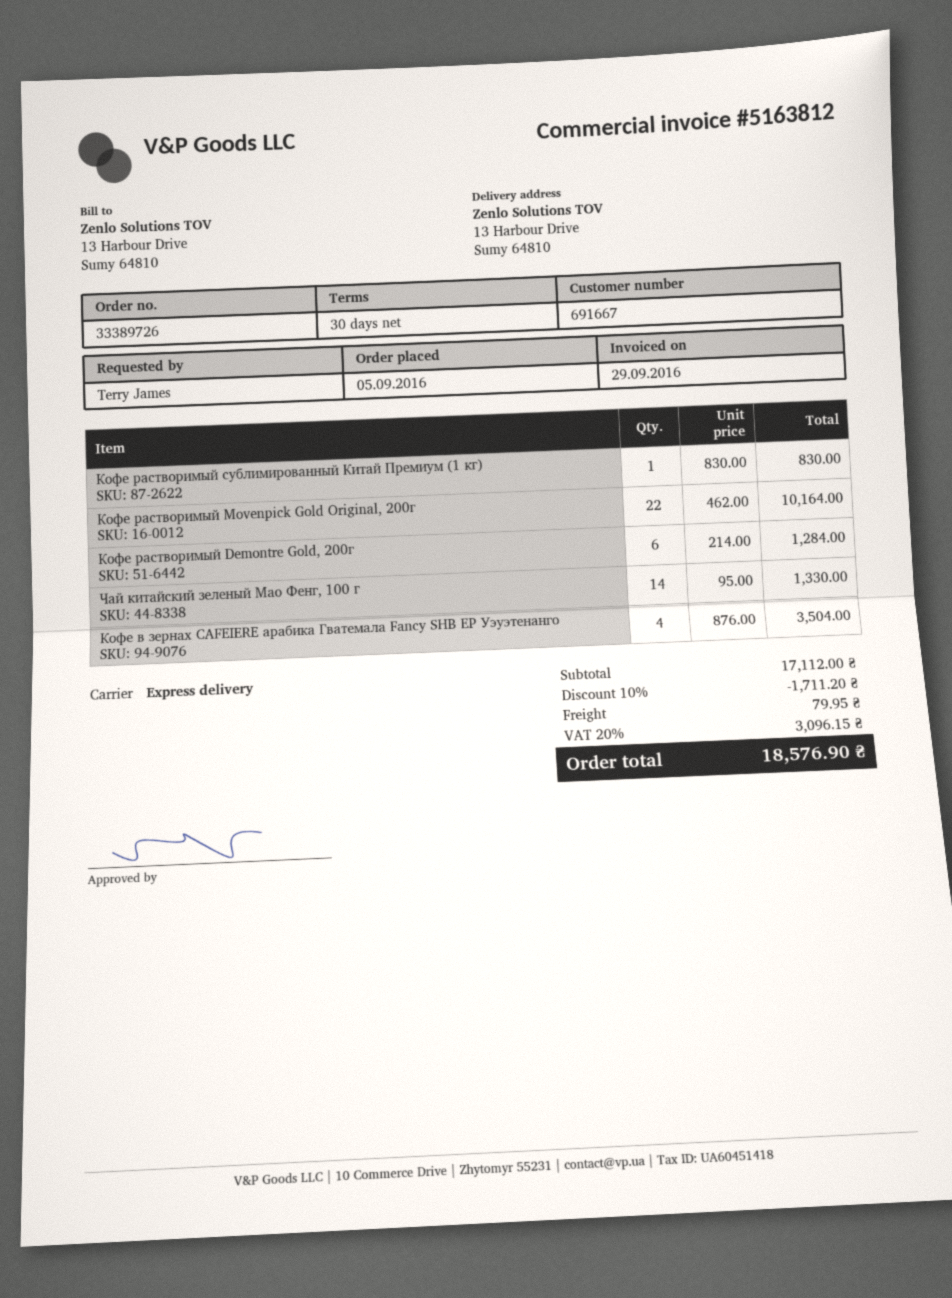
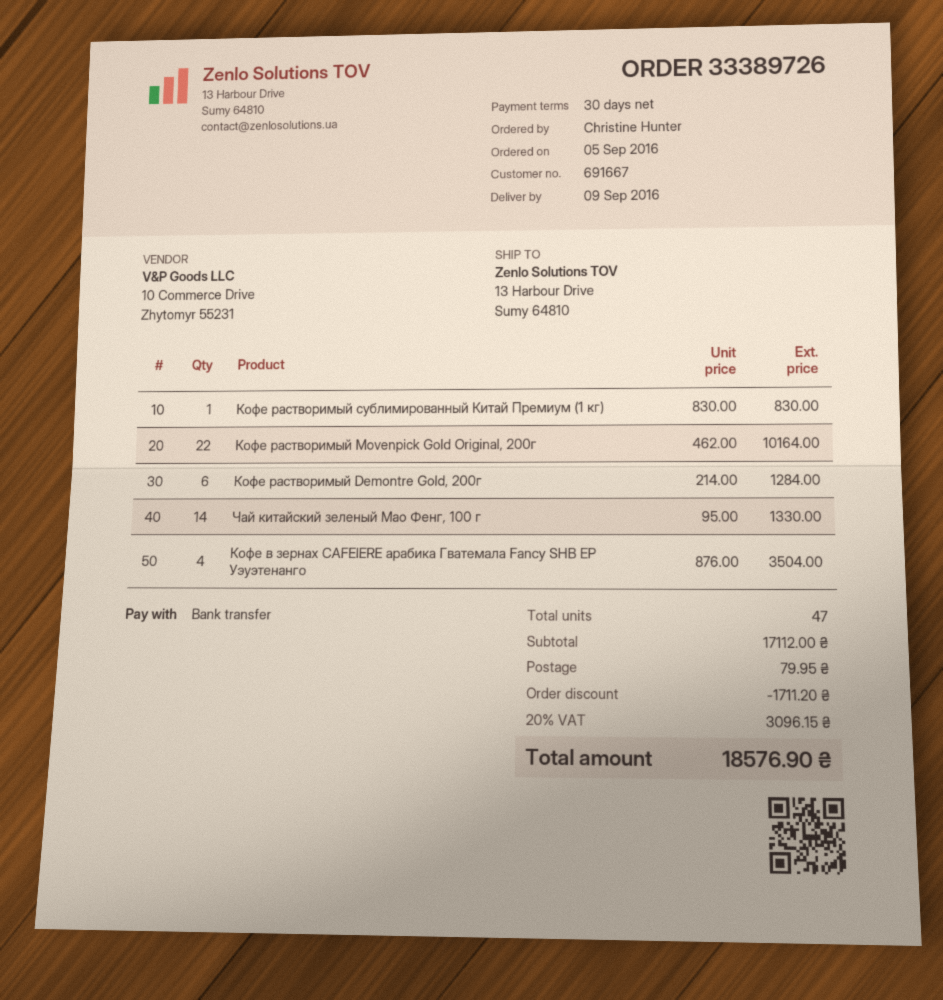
ordered by: Terry James -> Christine Hunter

